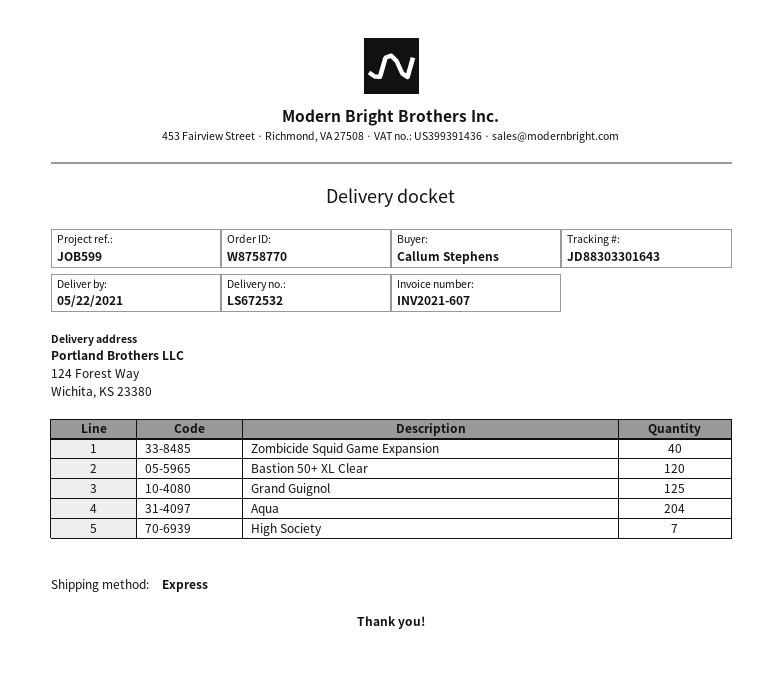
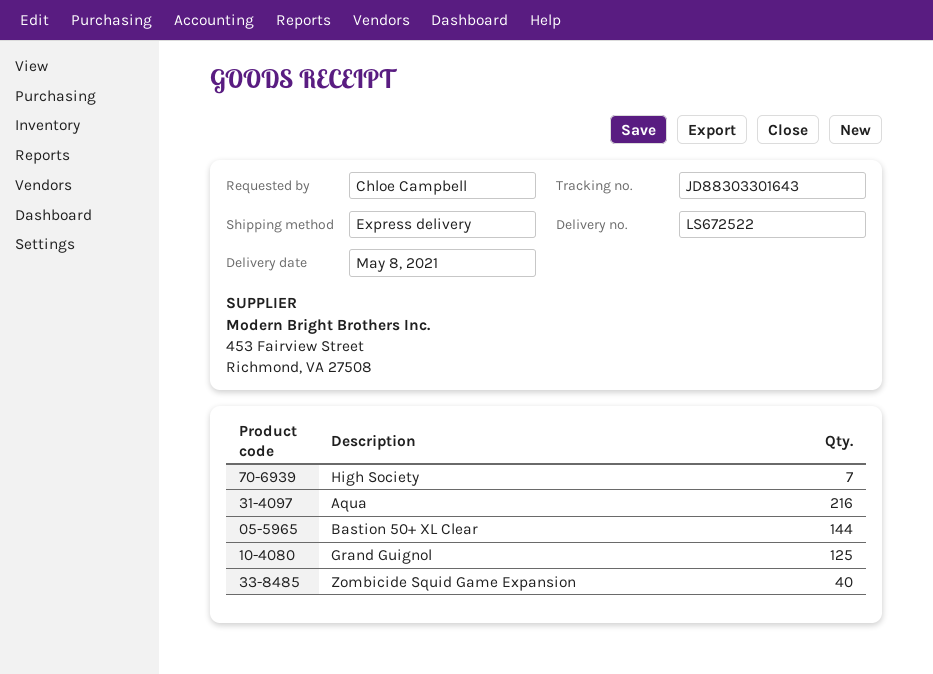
delivery note number: LS672532 -> LS672522
delivery date: 2021-05-22 -> 2021-05-08
ordered by: Callum Stephens -> Chloe Campbell
Bastion 50+ XL Clear: 120 -> 144
Aqua: 204 -> 216

